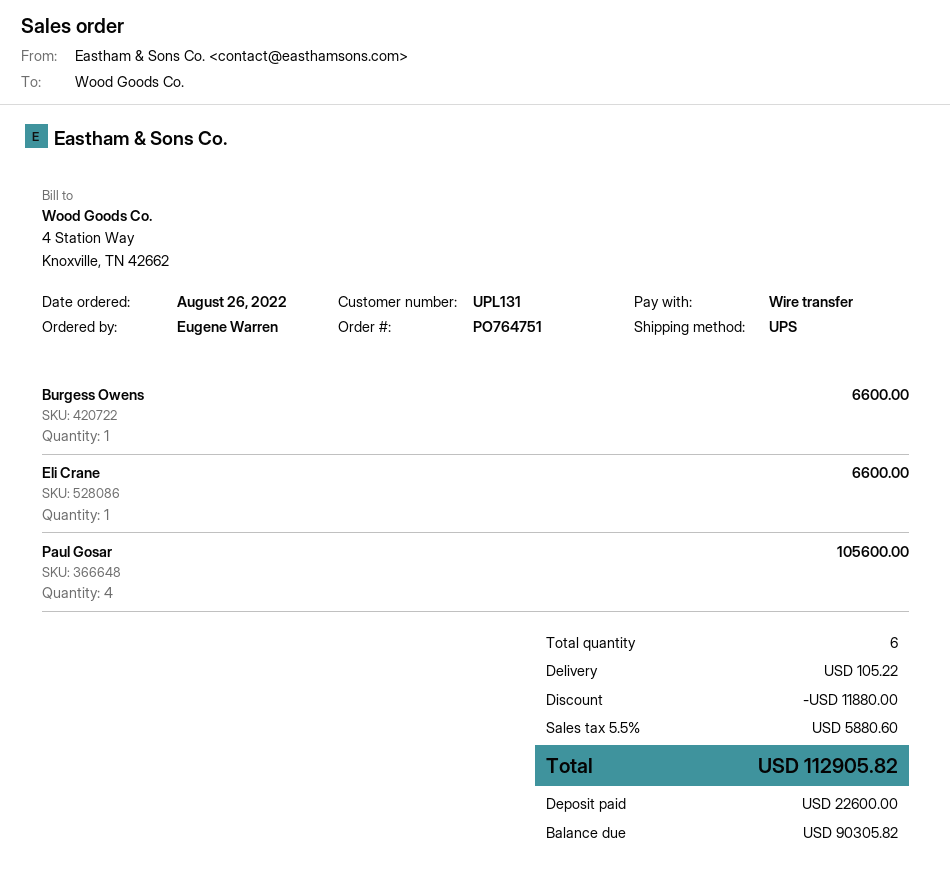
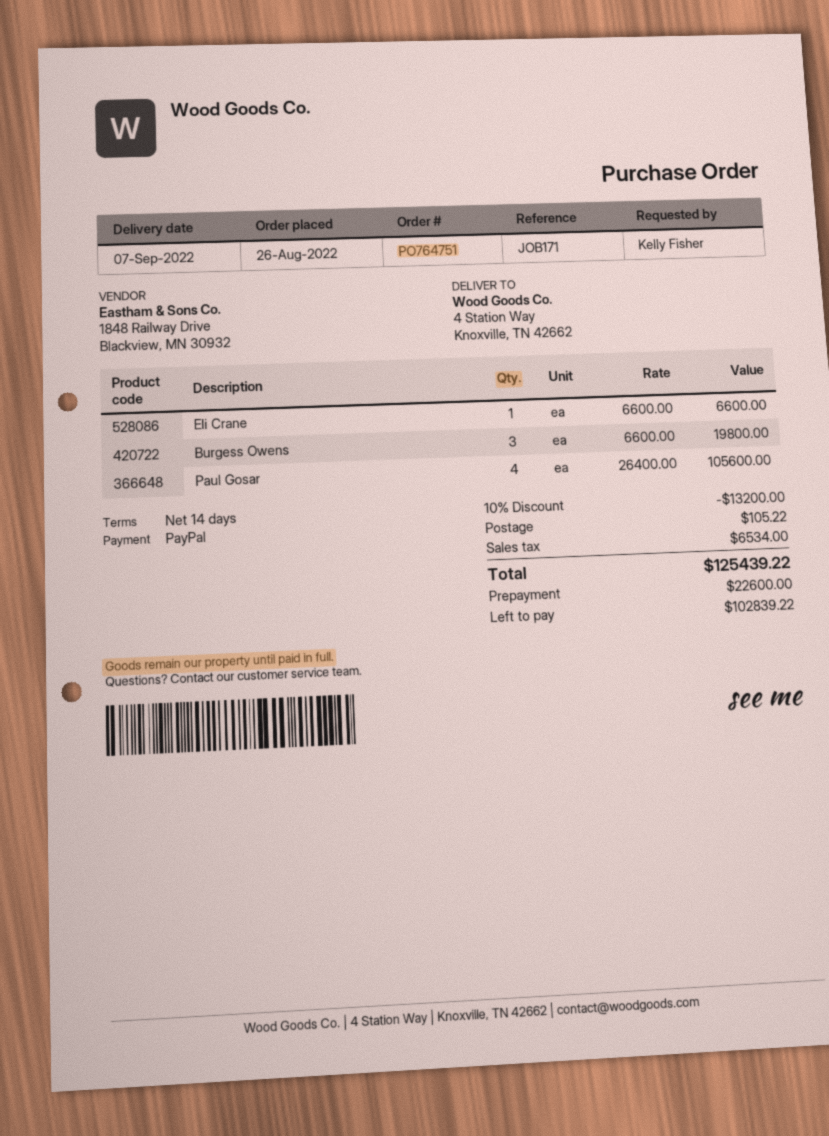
ordered by: Eugene Warren -> Kelly Fisher
payment method: bank transfer -> PayPal
Burgess Owens: 1 for 6600.00 -> 3 for 19800.00
discount: 11880.00 -> 13200.00
tax: 5880.60 -> 6534.00
total: 112905.82 -> 125439.22
balance: 90305.82 -> 102839.22

